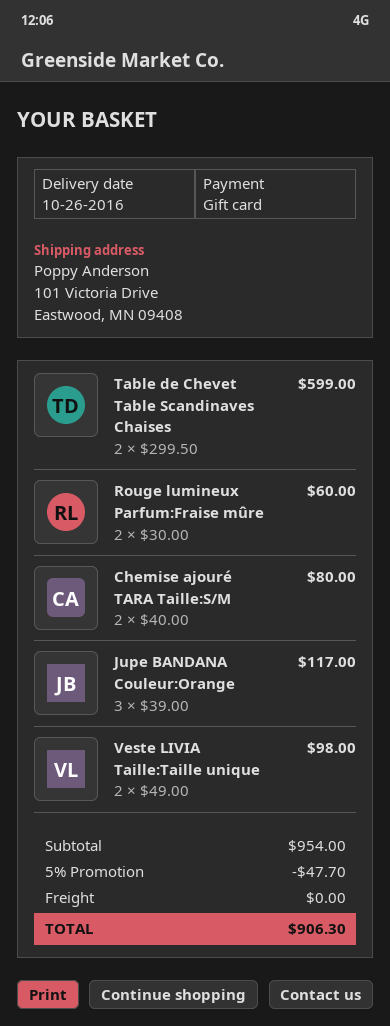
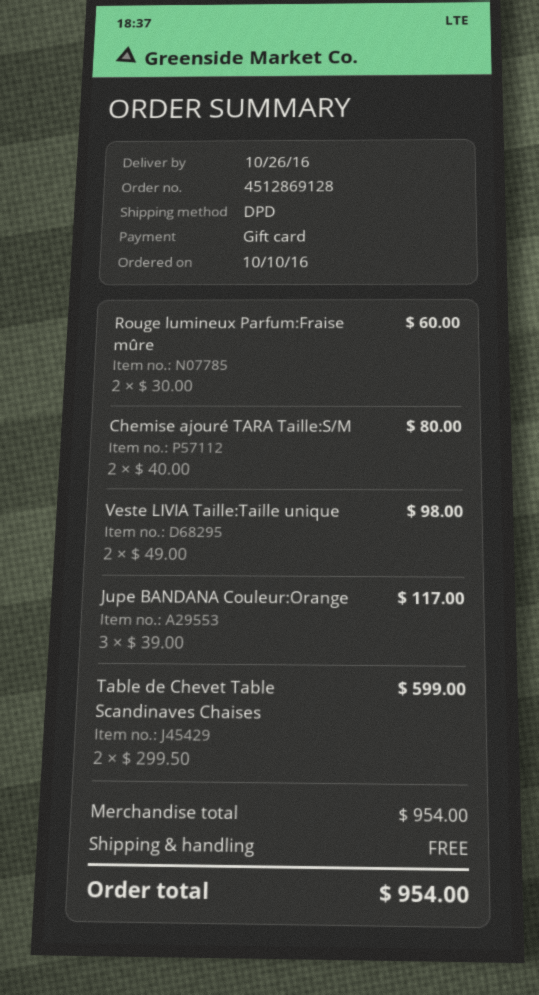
discount: 5% = 47.70 -> none
total: 906.30 -> 954.00

